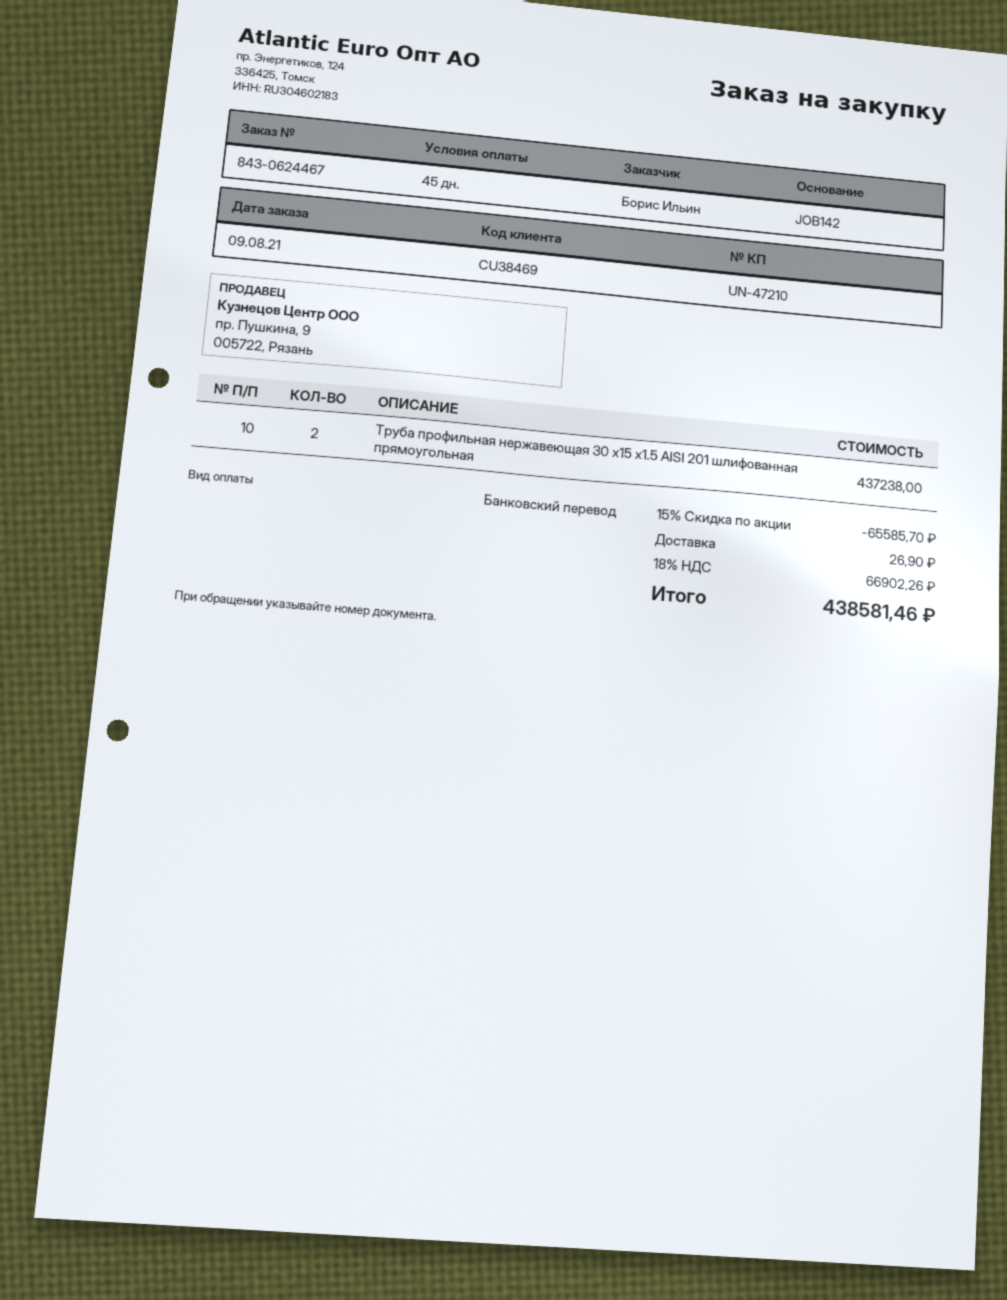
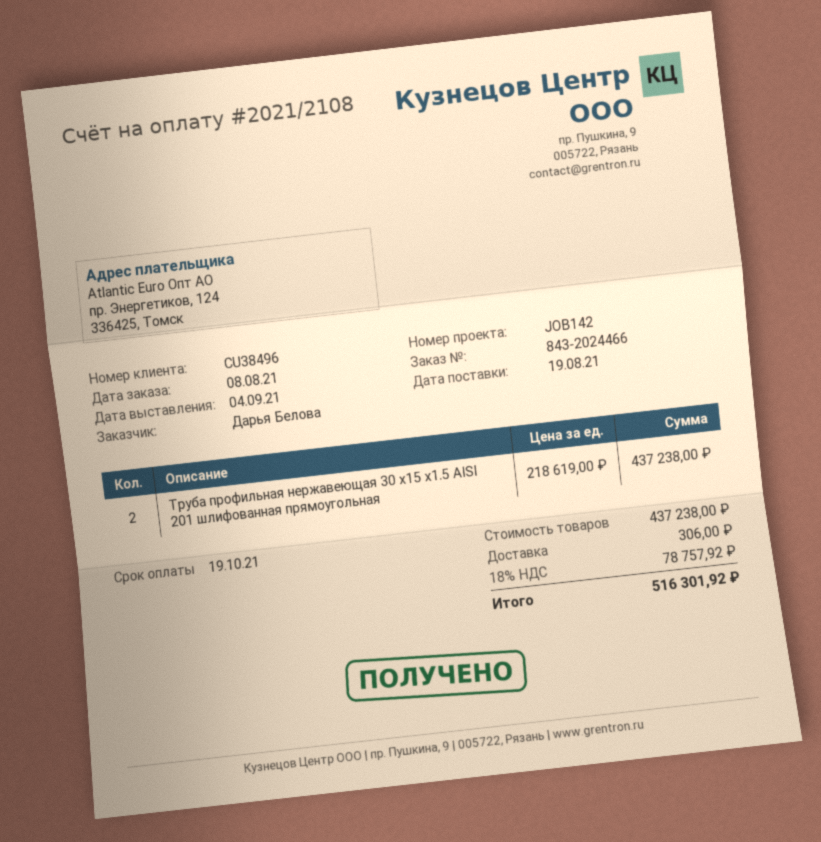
order number: 843-0624467 -> 843-2024466
order date: 2021-08-09 -> 2021-08-08
customer number: CU38469 -> CU38496
ordered by: Борис Ильин -> Дарья Белова
discount: 15% = 65585.70 -> none
shipping: 26.90 -> 306.00
tax: 18% = 66902.26 -> 18% = 78757.92
total: 438581.46 -> 516301.92

